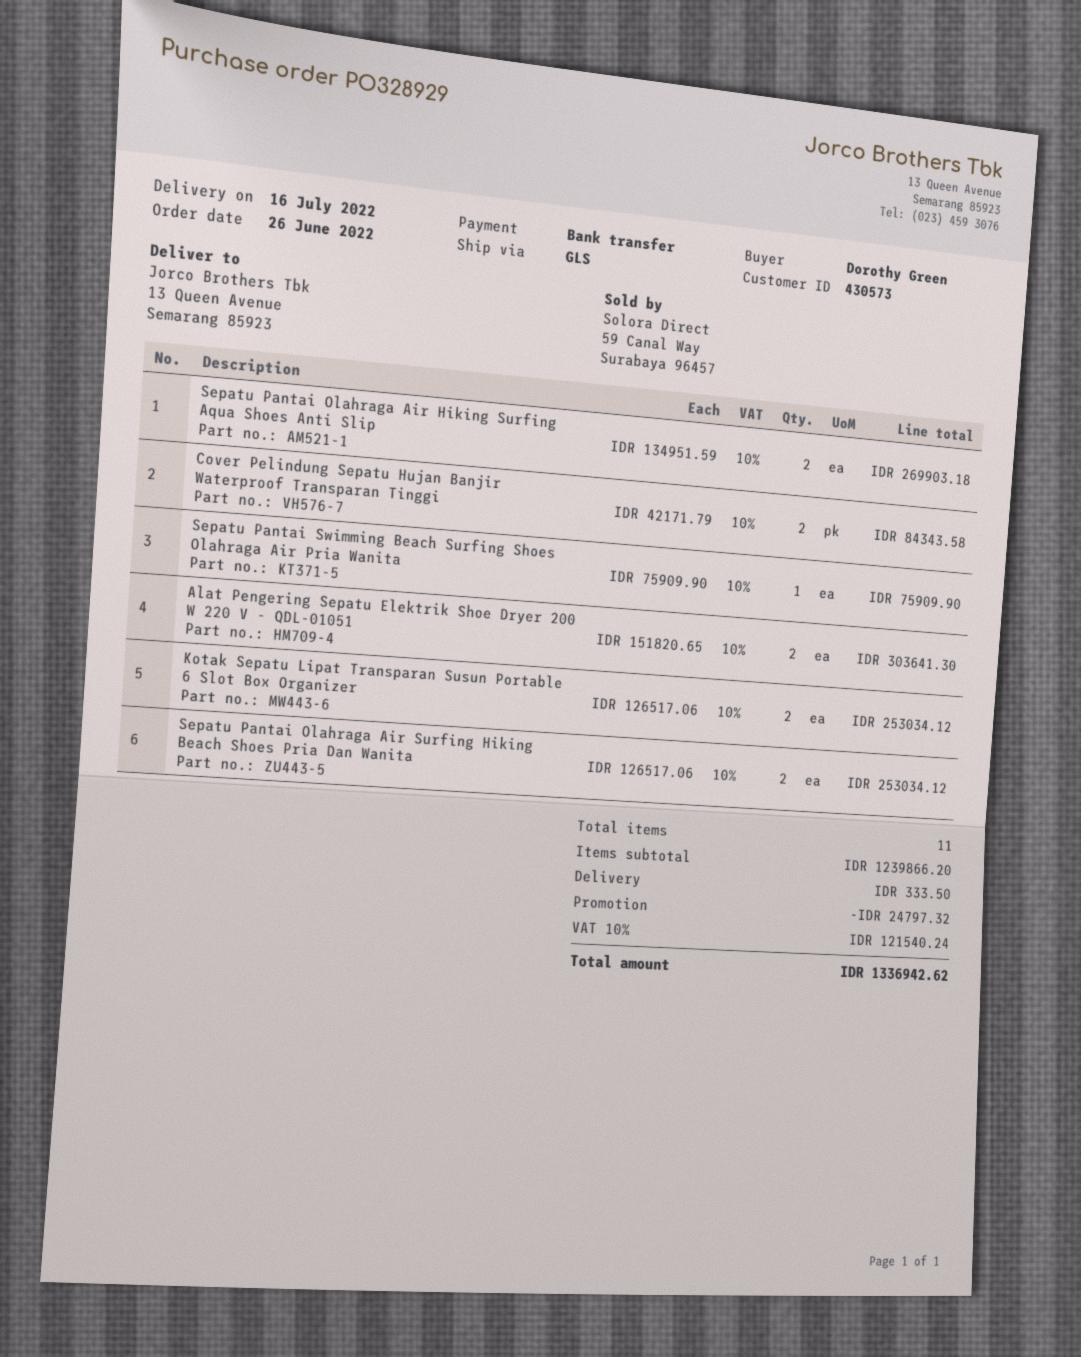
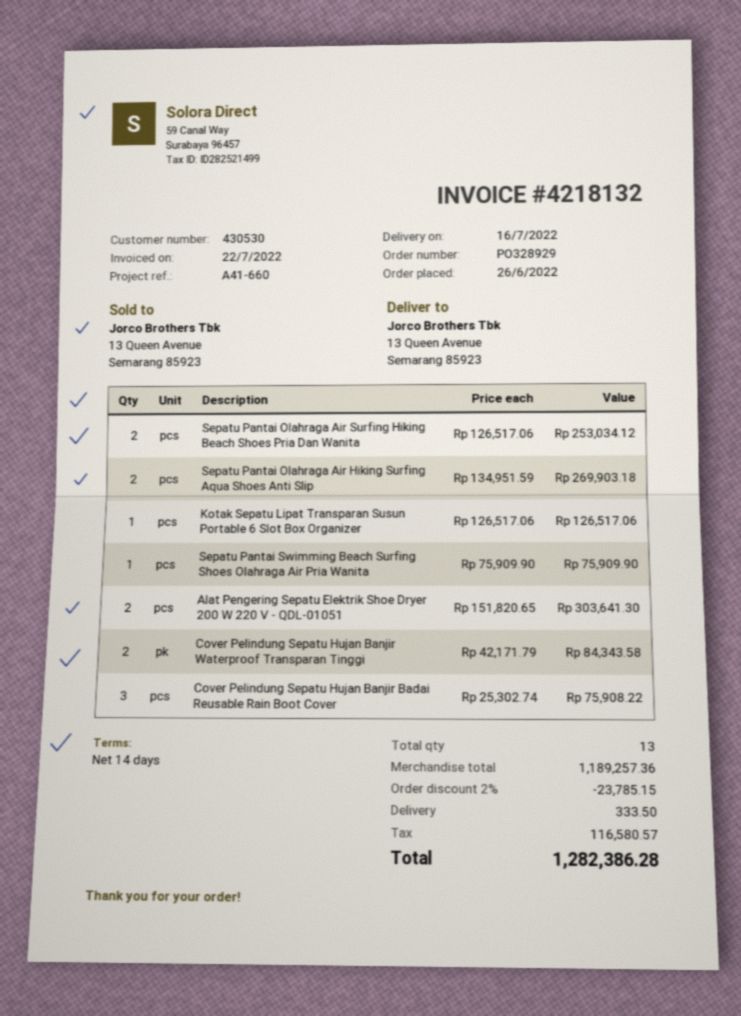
customer number: 430573 -> 430530
Kotak Sepatu Lipat Transparan Susun Portable 6 Slot Box Organizer: 2 x 126517.06 = 253034.12 -> 1 x 126517.06 = 126517.06
Cover Pelindung Sepatu Hujan Banjir Badai Reusable Rain Boot Cover: none -> 3 x 25302.74 = 75908.22
total quantity: 11 -> 13
subtotal: 1239866.20 -> 1189257.36
discount: 24797.32 -> 23785.15
tax: 121540.24 -> 116580.57
total: 1336942.62 -> 1282386.28

